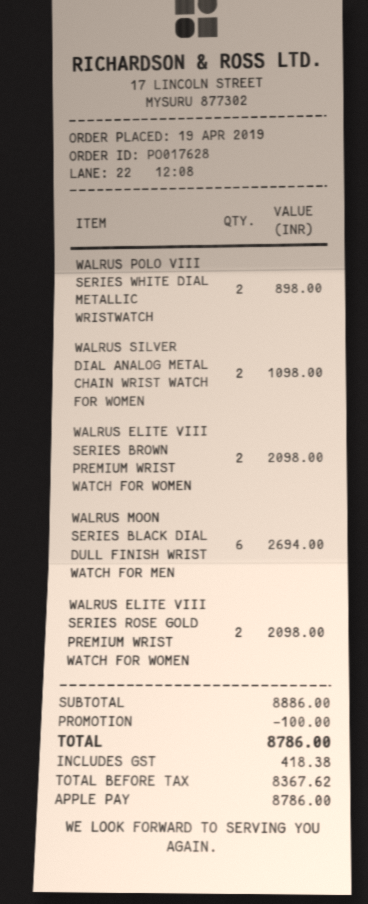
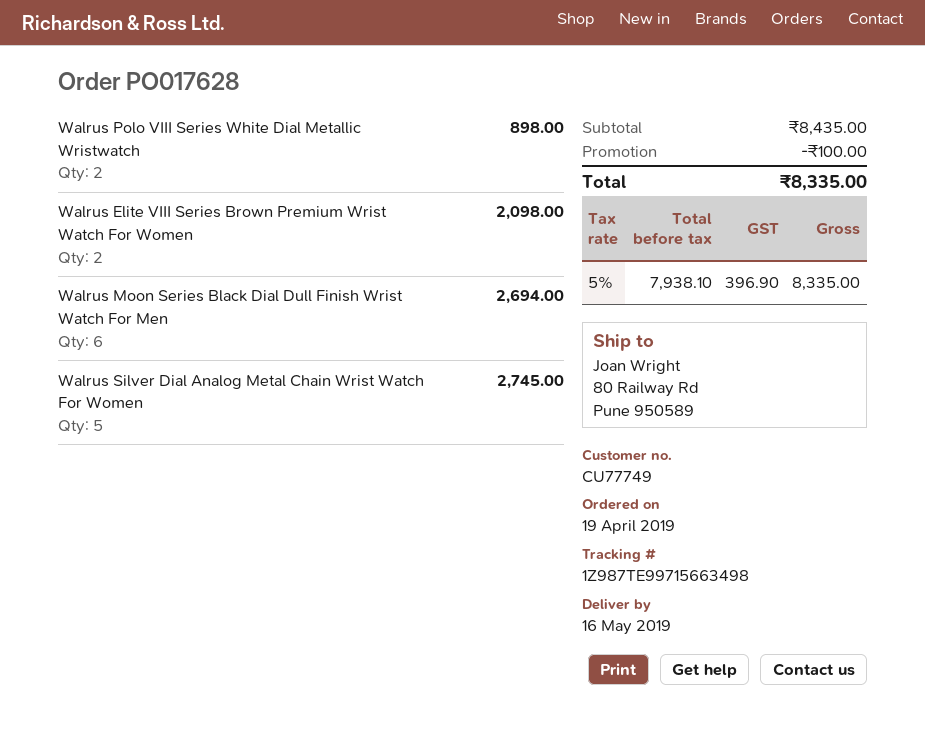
WALRUS SILVER DIAL ANALOG METAL CHAIN WRIST WATCH FOR WOMEN: 2 for 1098.00 -> 5 for 2745.00
WALRUS ELITE VIII SERIES ROSE GOLD PREMIUM WRIST WATCH FOR WOMEN: 2 for 2098.00 -> none
subtotal: 8886.00 -> 8435.00
net: 8367.62 -> 7938.10
tax: 418.38 -> 396.90
total: 8786.00 -> 8335.00

